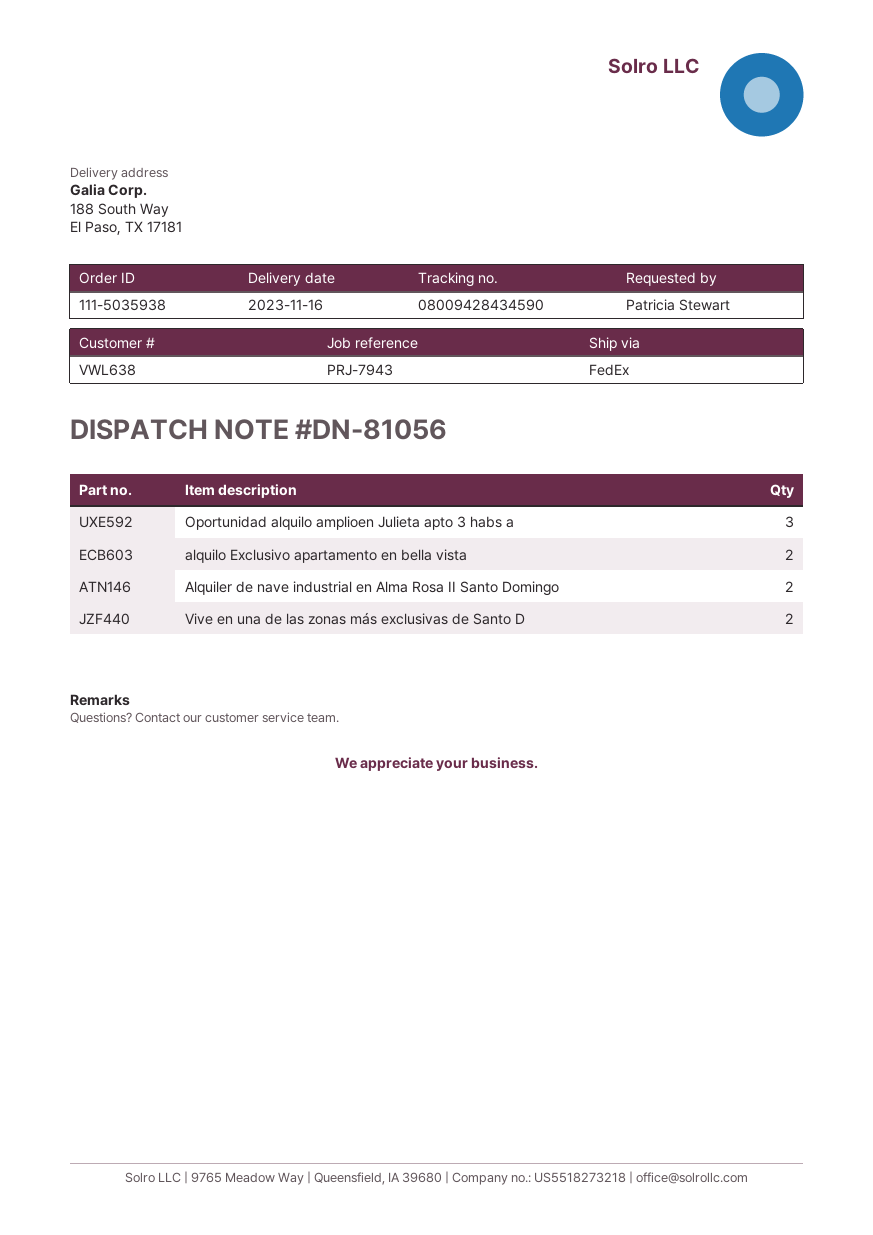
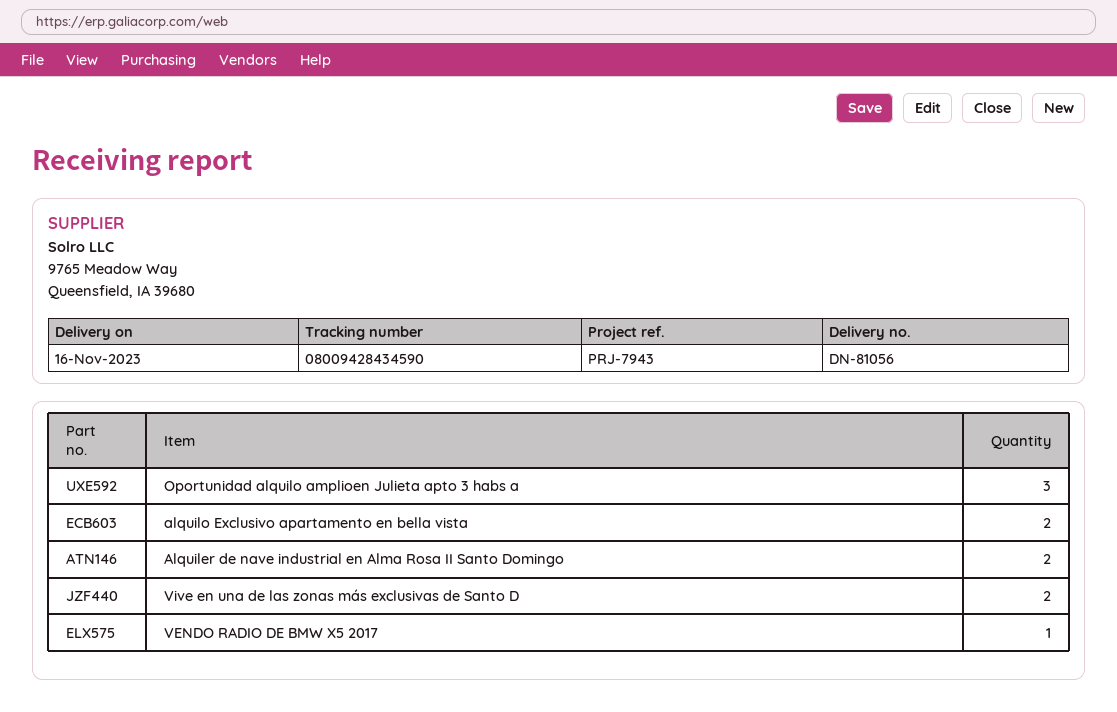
VENDO RADIO DE BMW X5 2017: none -> 1

